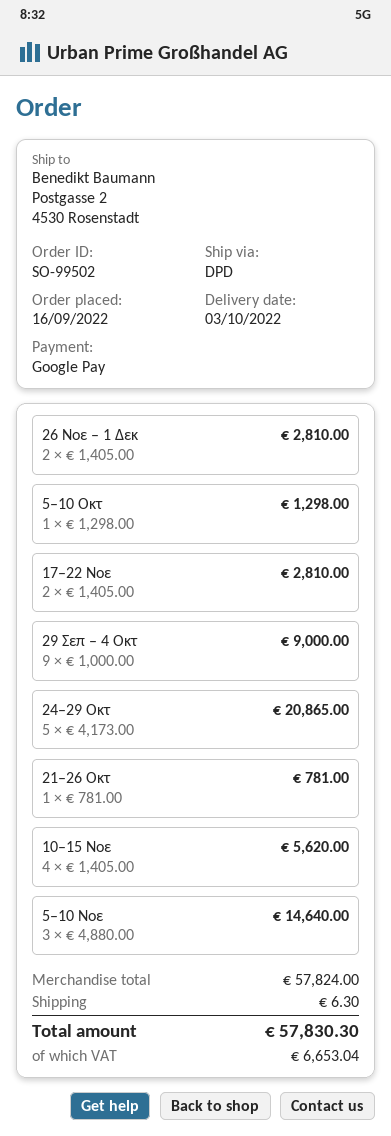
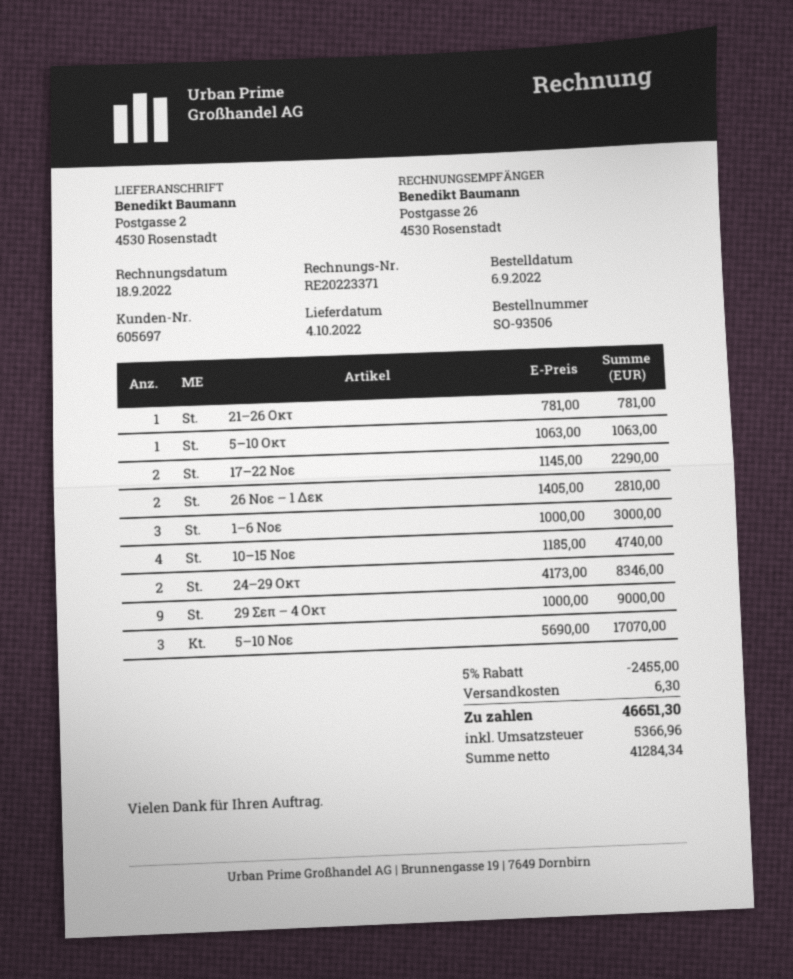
order number: SO-99502 -> SO-93506
order date: 2022-09-16 -> 2022-09-06
delivery date: 2022-10-03 -> 2022-10-04
5–10 Οκτ: 1 x 1298.00 = 1298.00 -> 1 x 1063.00 = 1063.00
17–22 Νοε: 2 x 1405.00 = 2810.00 -> 2 x 1145.00 = 2290.00
24–29 Οκτ: 5 x 4173.00 = 20865.00 -> 2 x 4173.00 = 8346.00
10–15 Νοε: 4 x 1405.00 = 5620.00 -> 4 x 1185.00 = 4740.00
5–10 Νοε: 3 x 4880.00 = 14640.00 -> 3 x 5690.00 = 17070.00
1–6 Νοε: none -> 3 x 1000.00 = 3000.00
discount: none -> 5% = 2455.00
tax: 6653.04 -> 5366.96
total: 57830.30 -> 46651.30

